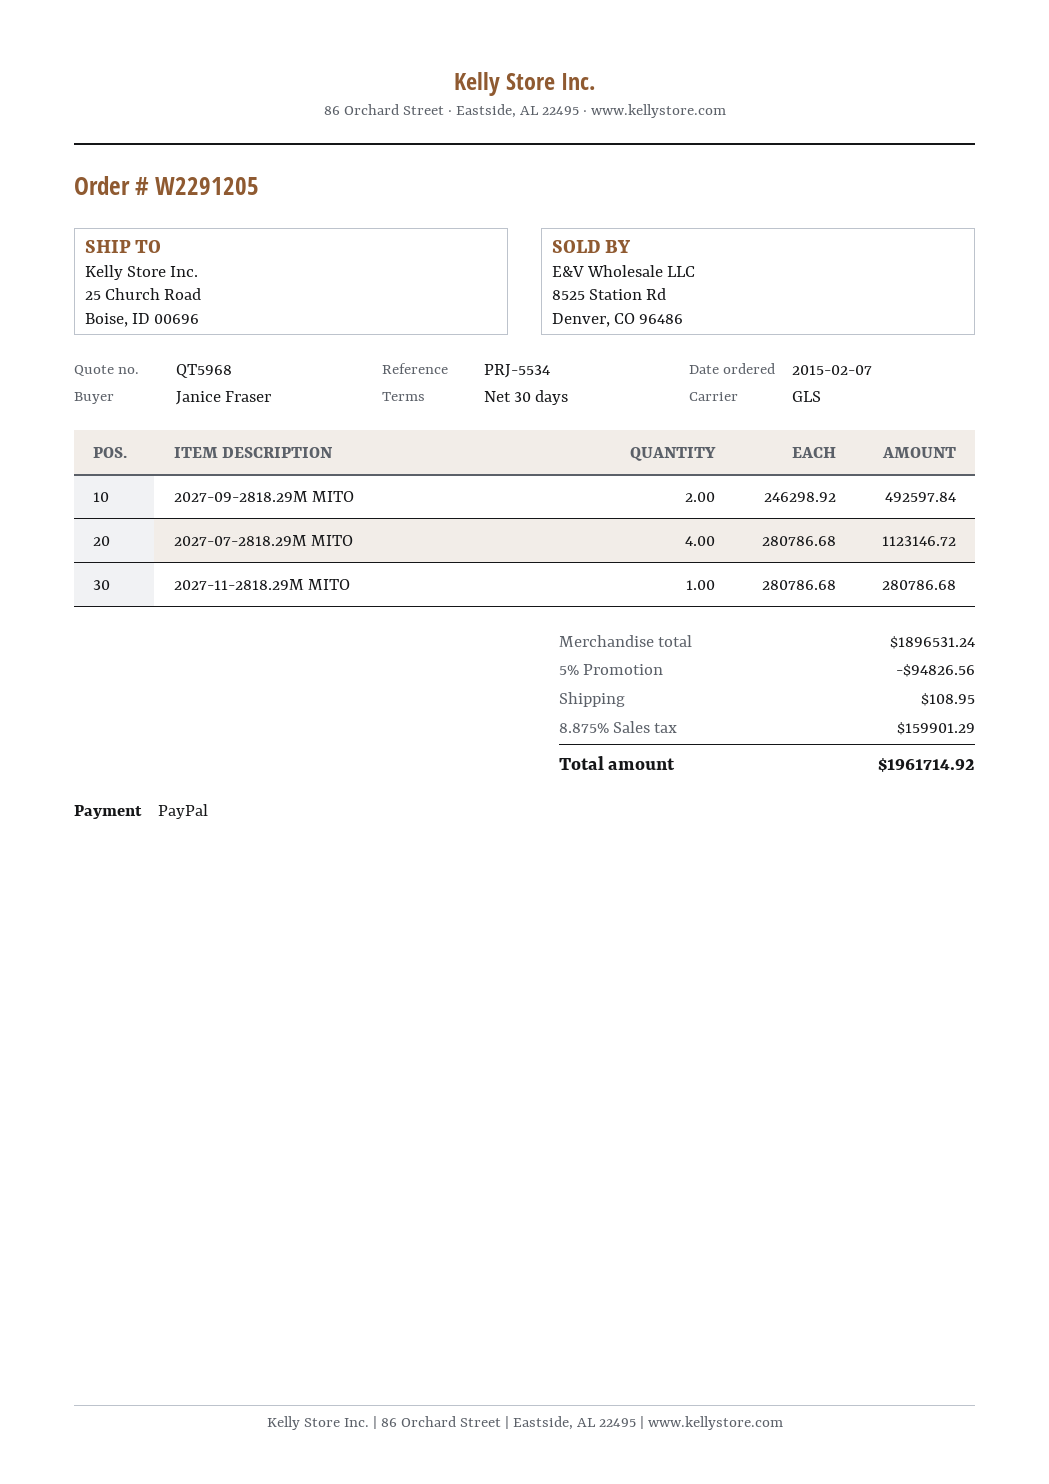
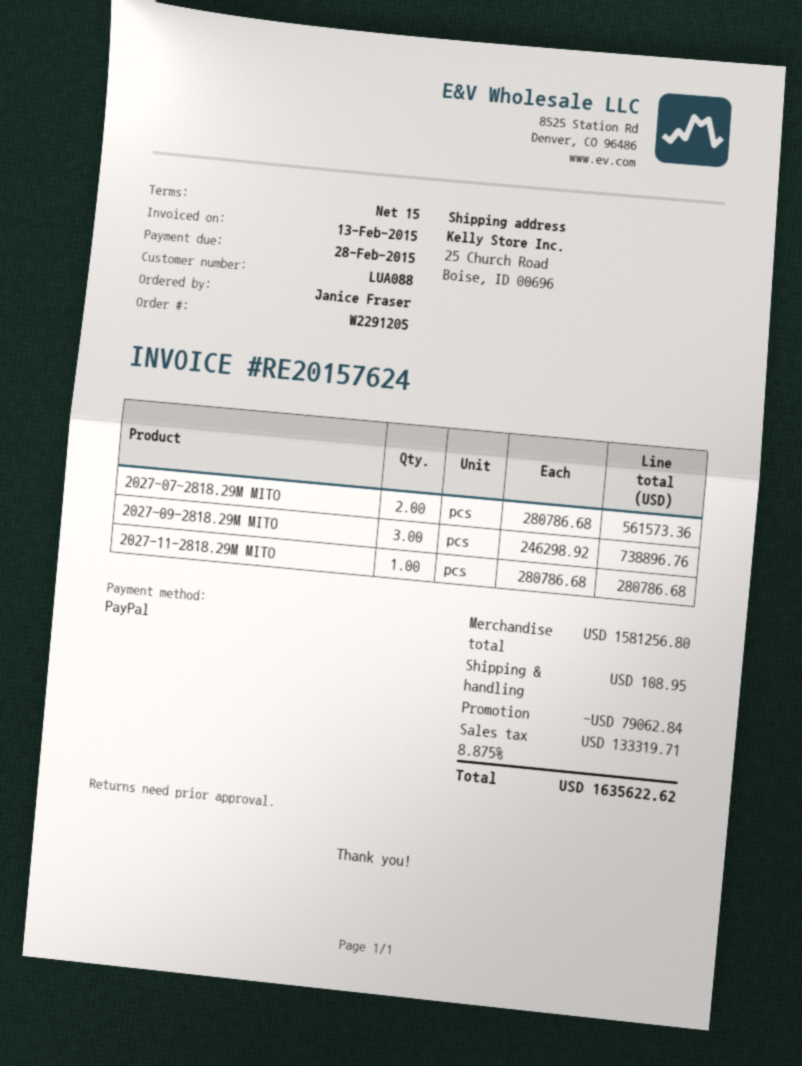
payment terms: 30 days -> 15 days
2027-09-2818.29M MITO: 2 x 246298.92 = 492597.84 -> 3 x 246298.92 = 738896.76
2027-07-2818.29M MITO: 4 x 280786.68 = 1123146.72 -> 2 x 280786.68 = 561573.36
subtotal: 1896531.24 -> 1581256.80
discount: 94826.56 -> 79062.84
tax: 8.875% = 159901.29 -> 8.875% = 133319.71
total: 1961714.92 -> 1635622.62

